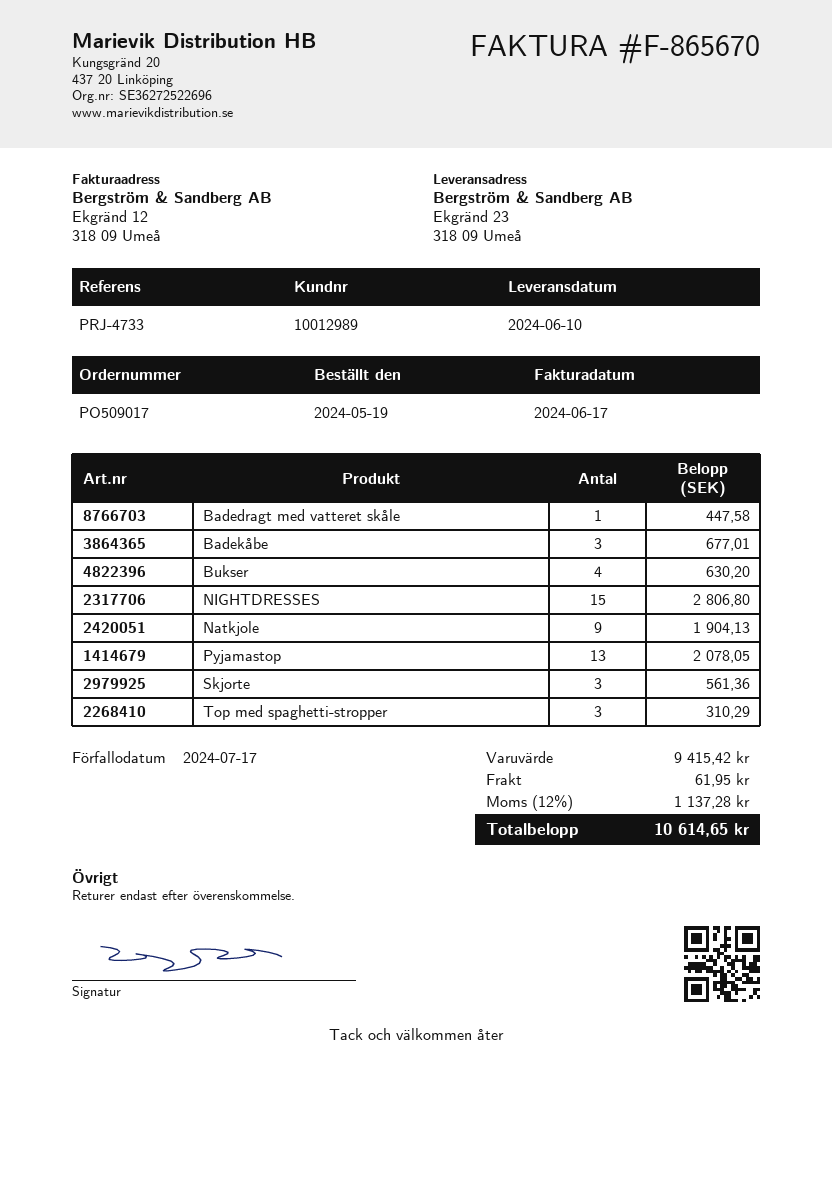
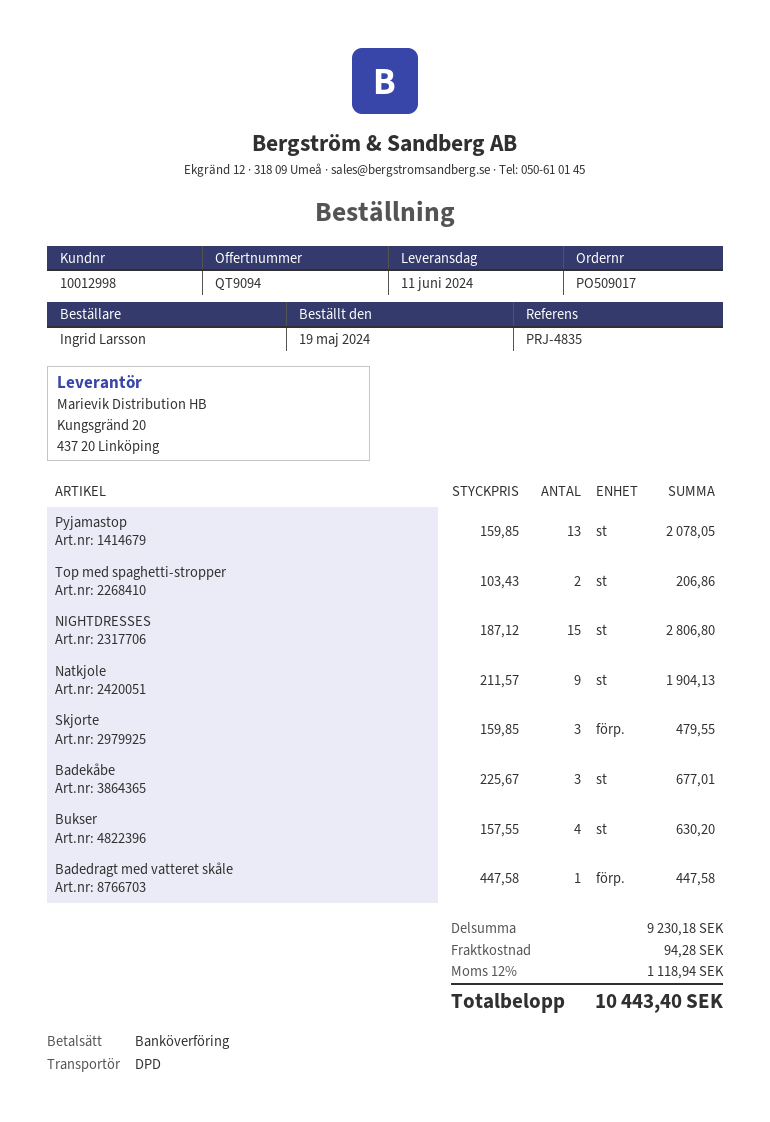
delivery date: 2024-06-10 -> 2024-06-11
customer number: 10012989 -> 10012998
reference: PRJ-4733 -> PRJ-4835
Skjorte: 3 for 561.36 -> 3 for 479.55
Top med spaghetti-stropper: 3 for 310.29 -> 2 for 206.86
subtotal: 9415.42 -> 9230.18
shipping: 61.95 -> 94.28
tax: 12% = 1137.28 -> 12% = 1118.94
total: 10614.65 -> 10443.40

